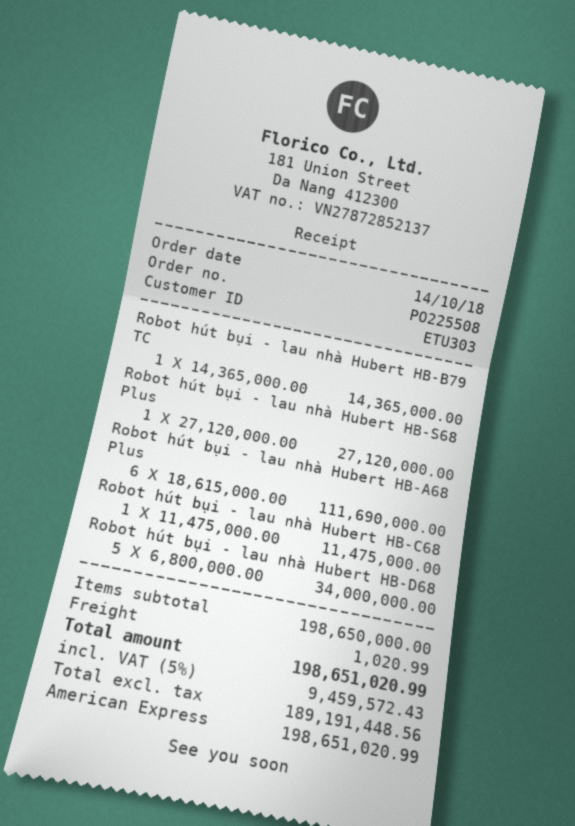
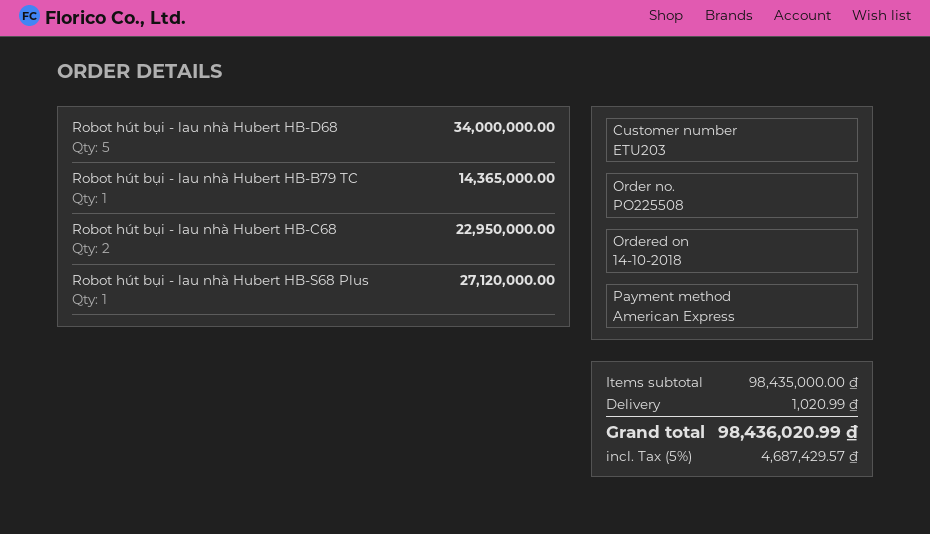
customer number: ETU303 -> ETU203
Robot hút bụi - lau nhà Hubert HB-A68 Plus: 6 for 111690000.00 -> none
Robot hút bụi - lau nhà Hubert HB-C68: 1 for 11475000.00 -> 2 for 22950000.00
subtotal: 198650000.00 -> 98435000.00
tax: 5% = 9459572.43 -> 5% = 4687429.57
total: 198651020.99 -> 98436020.99

